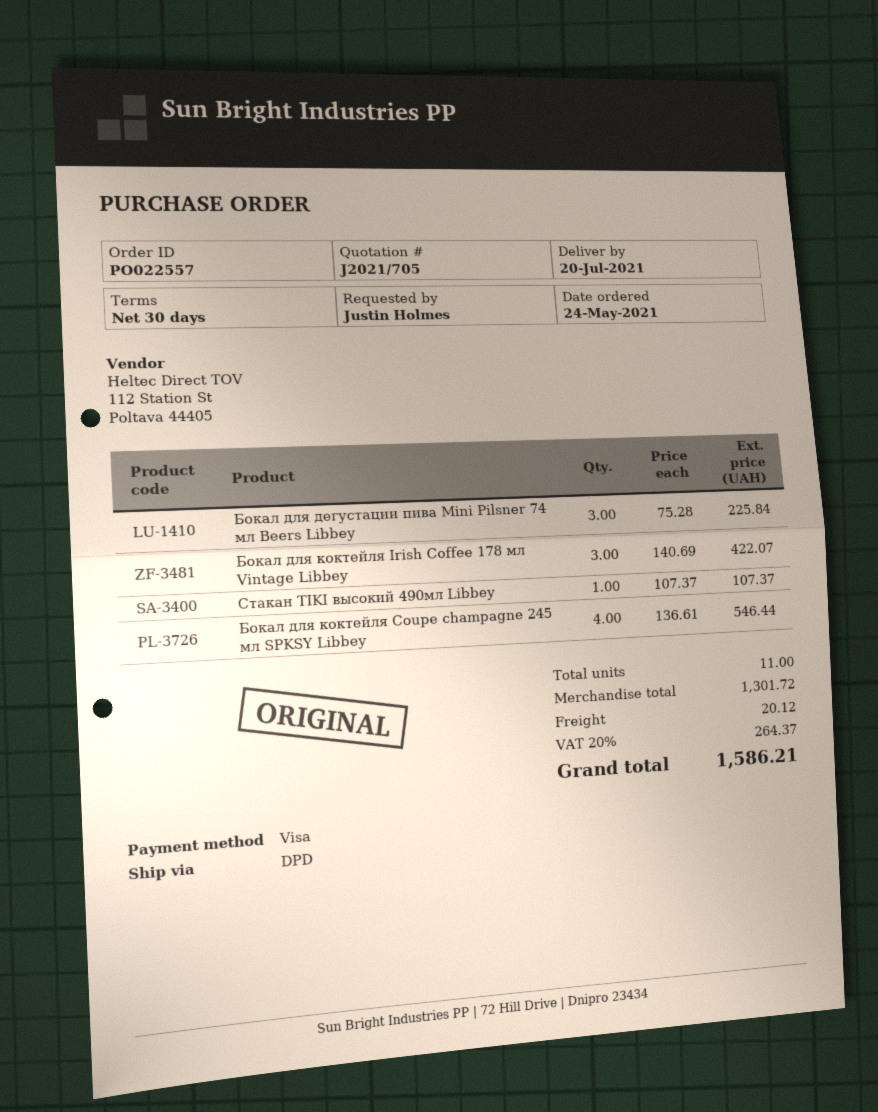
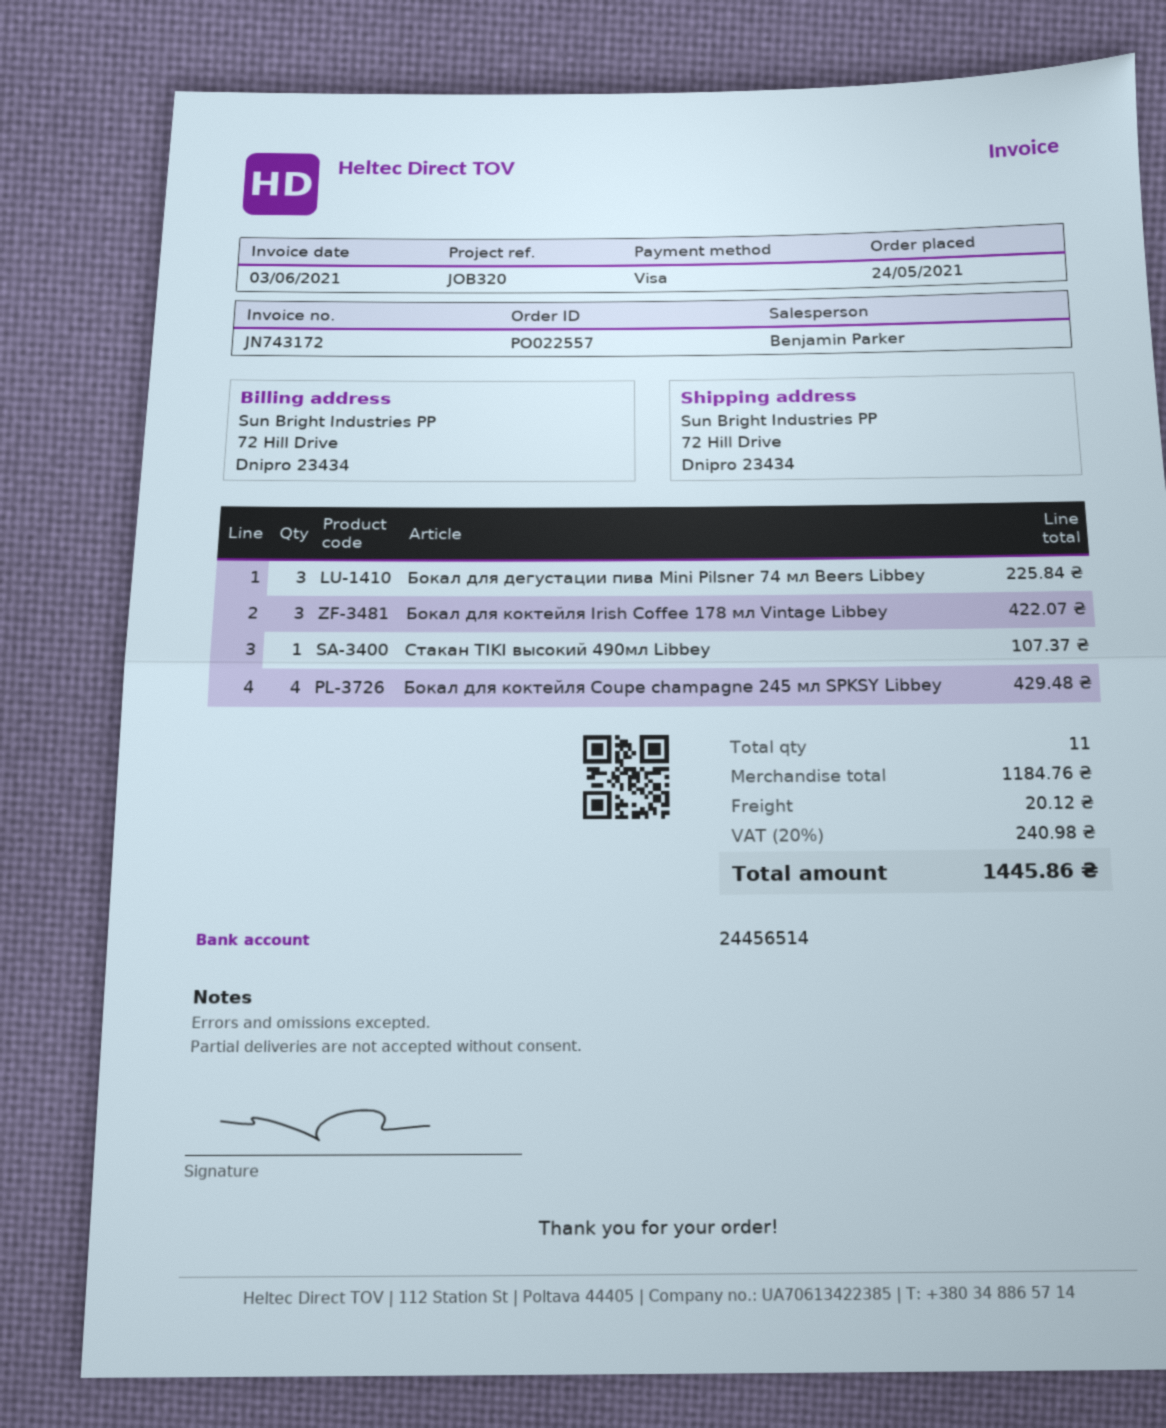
Бокал для коктейля Coupe champagne 245 мл SPKSY Libbey: 4 for 546.44 -> 4 for 429.48
subtotal: 1301.72 -> 1184.76
tax: 20% = 264.37 -> 20% = 240.98
total: 1586.21 -> 1445.86

